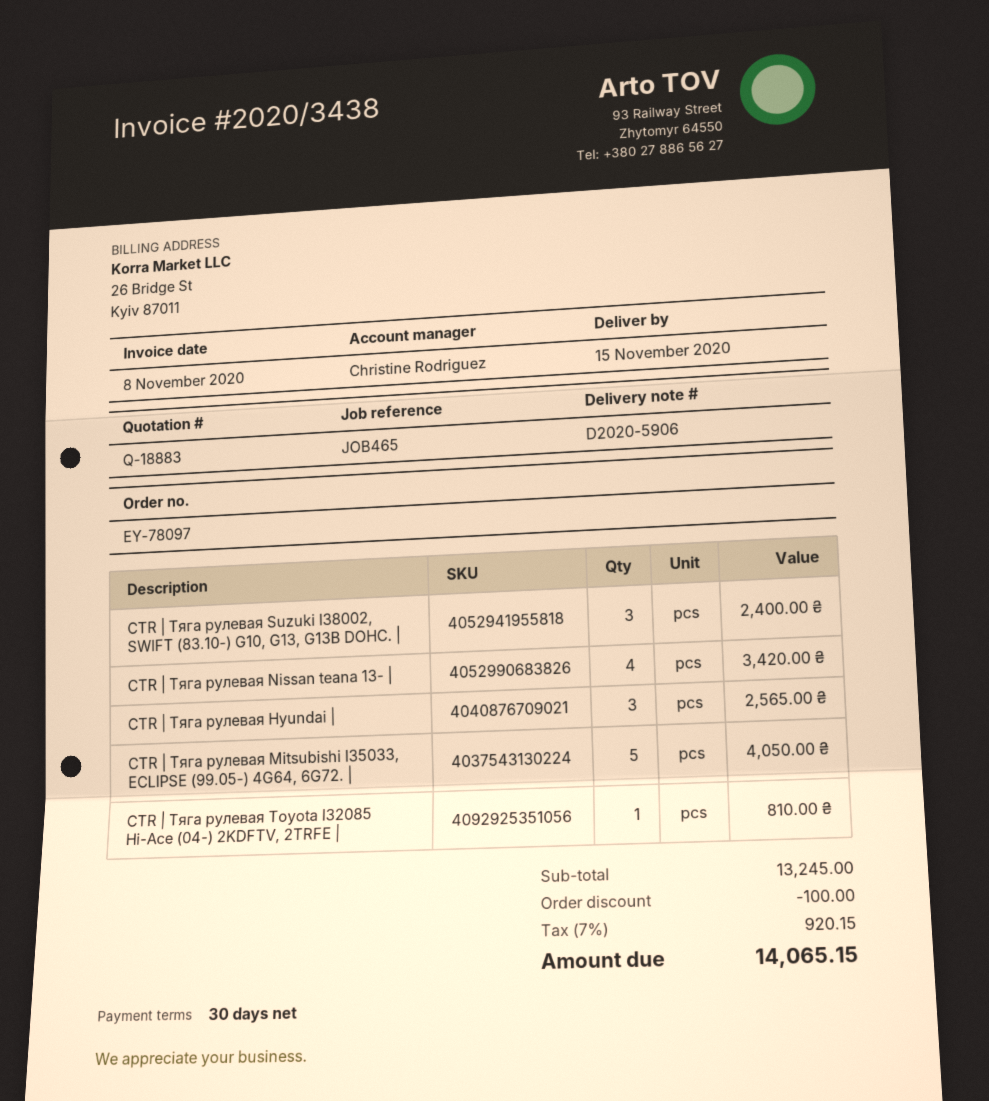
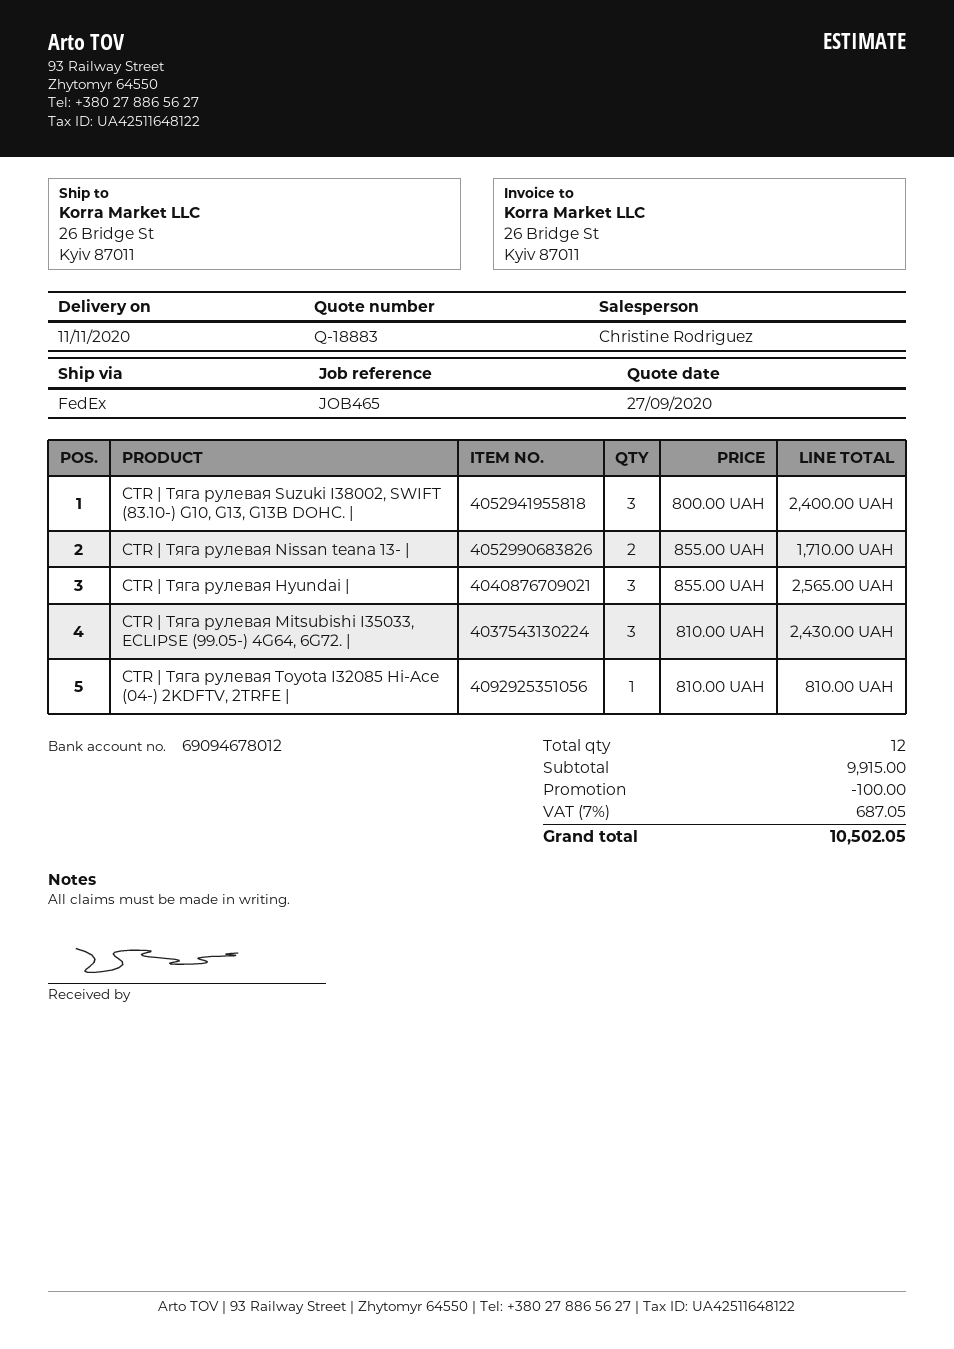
delivery date: 2020-11-15 -> 2020-11-11
CTR | Тяга рулевая Nissan teana 13- |: 4 for 3420.00 -> 2 for 1710.00
CTR | Тяга рулевая Mitsubishi I35033, ECLIPSE (99.05-) 4G64, 6G72. |: 5 for 4050.00 -> 3 for 2430.00
subtotal: 13245.00 -> 9915.00
tax: 7% = 920.15 -> 7% = 687.05
total: 14065.15 -> 10502.05

